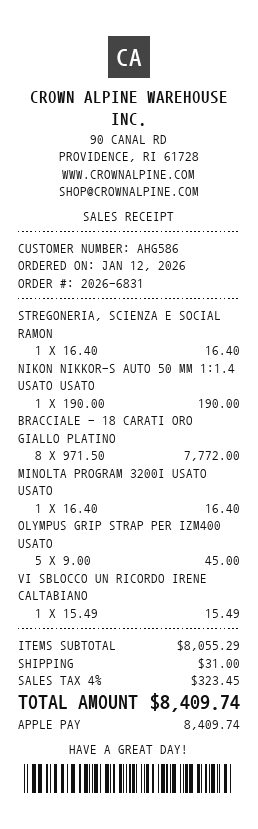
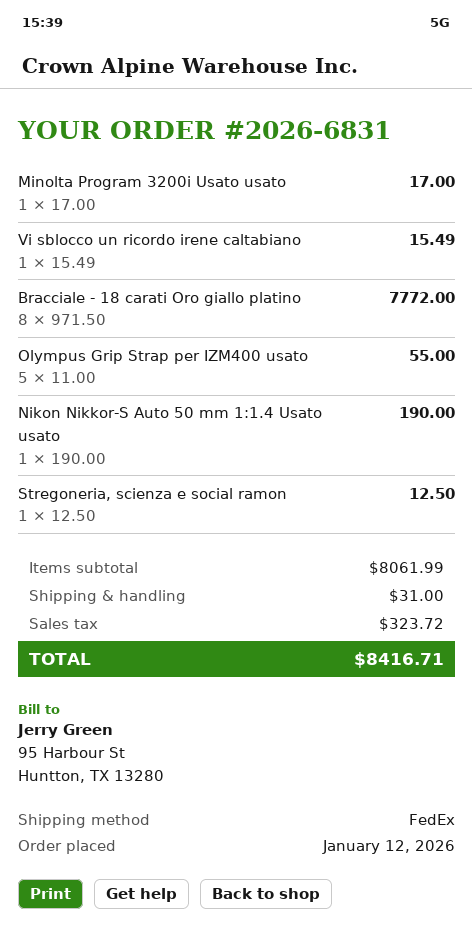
STREGONERIA, SCIENZA E SOCIAL RAMON: 1 x 16.40 = 16.40 -> 1 x 12.50 = 12.50
MINOLTA PROGRAM 3200I USATO USATO: 1 x 16.40 = 16.40 -> 1 x 17.00 = 17.00
OLYMPUS GRIP STRAP PER IZM400 USATO: 5 x 9.00 = 45.00 -> 5 x 11.00 = 55.00
subtotal: 8055.29 -> 8061.99
tax: 323.45 -> 323.72
total: 8409.74 -> 8416.71

